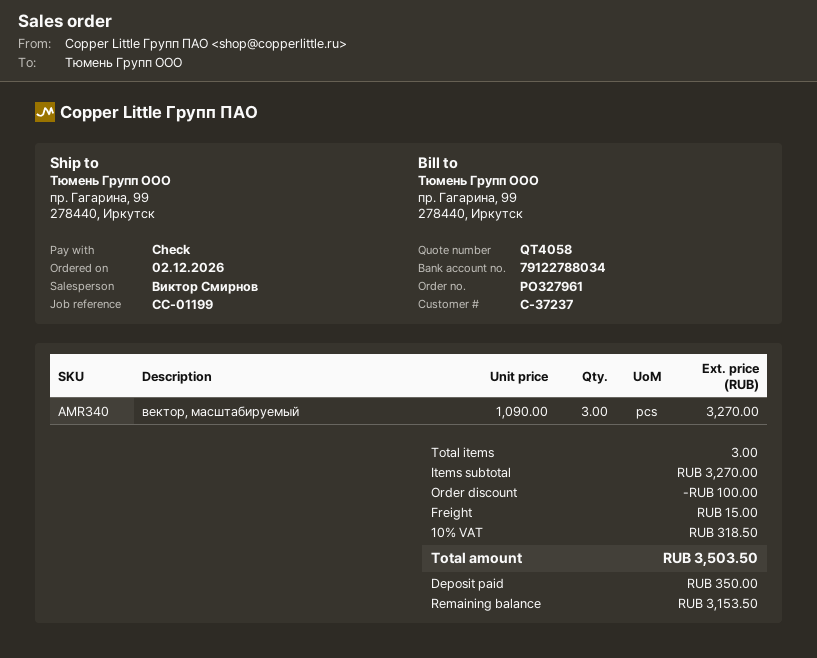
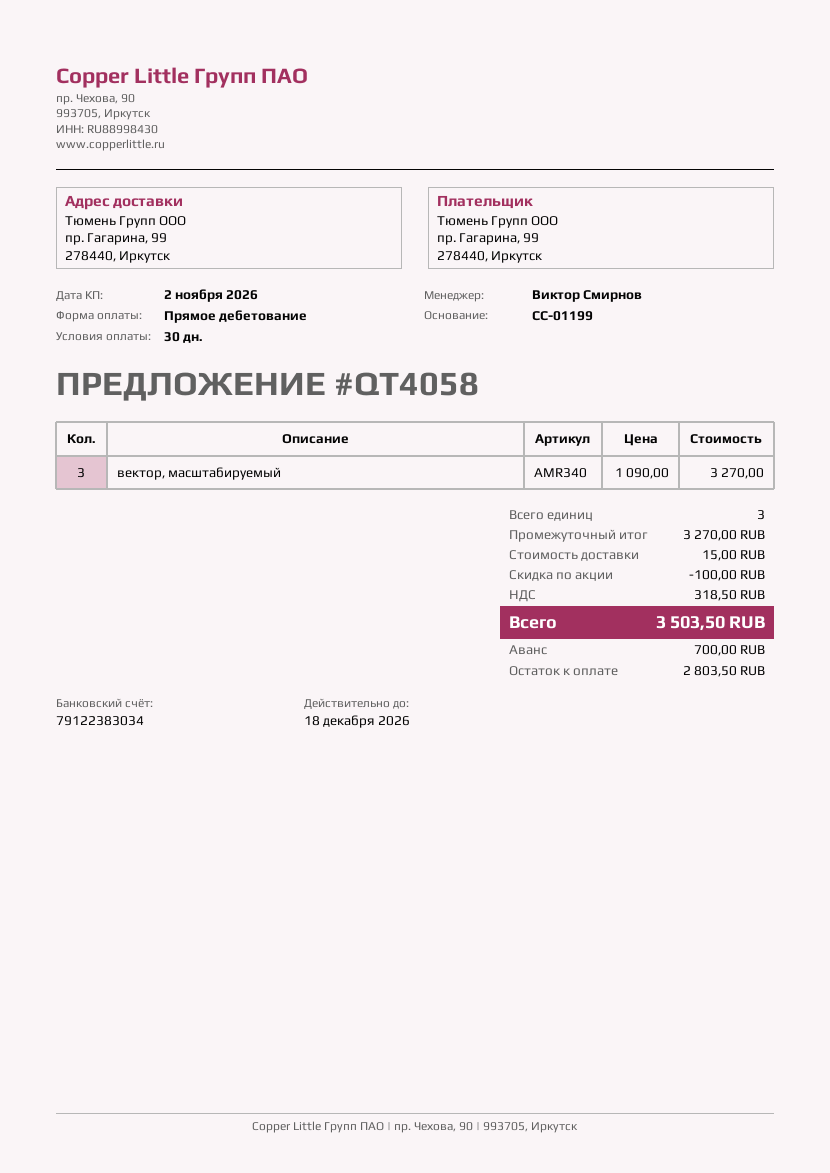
payment method: cheque -> direct debit
bank account: 79122788034 -> 79122383034
deposit: 350.00 -> 700.00
balance: 3153.50 -> 2803.50

